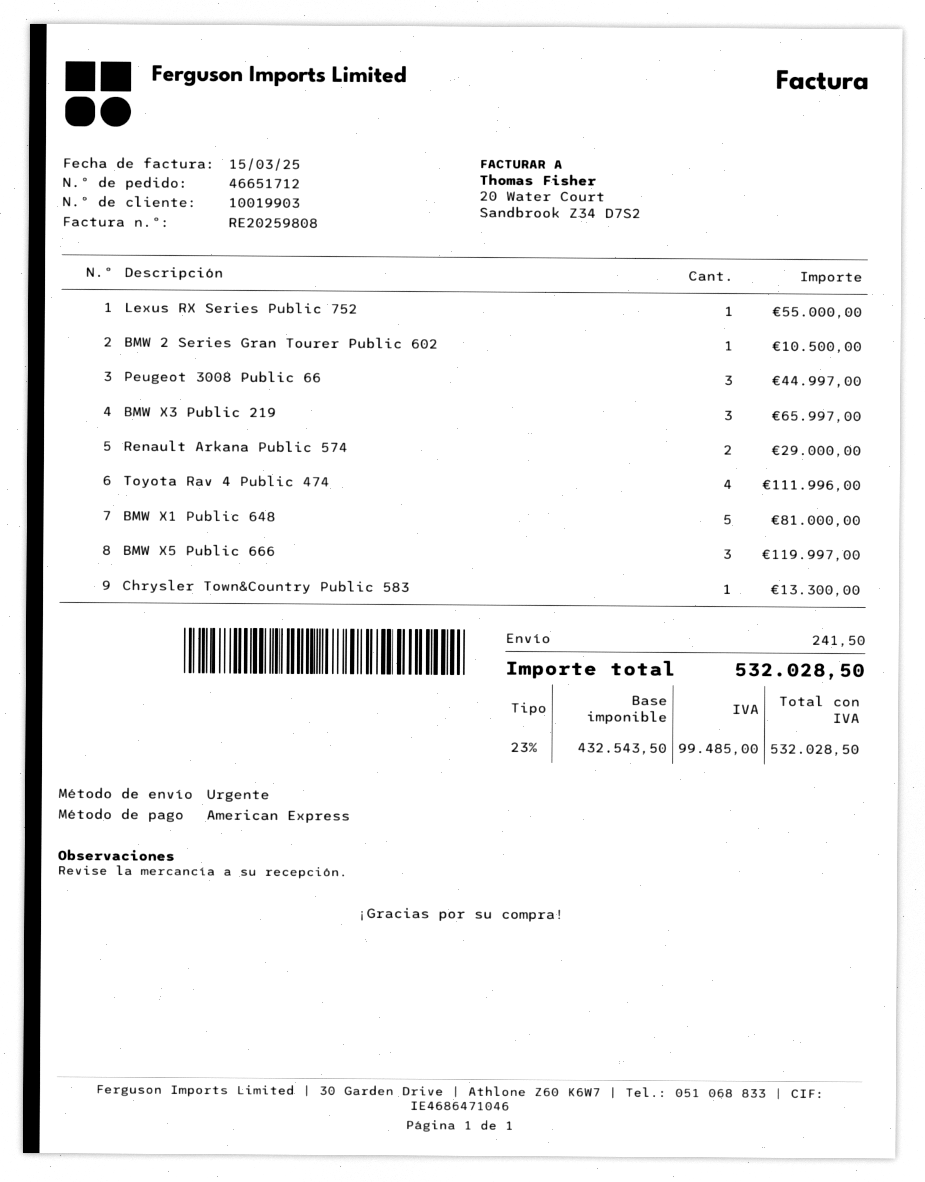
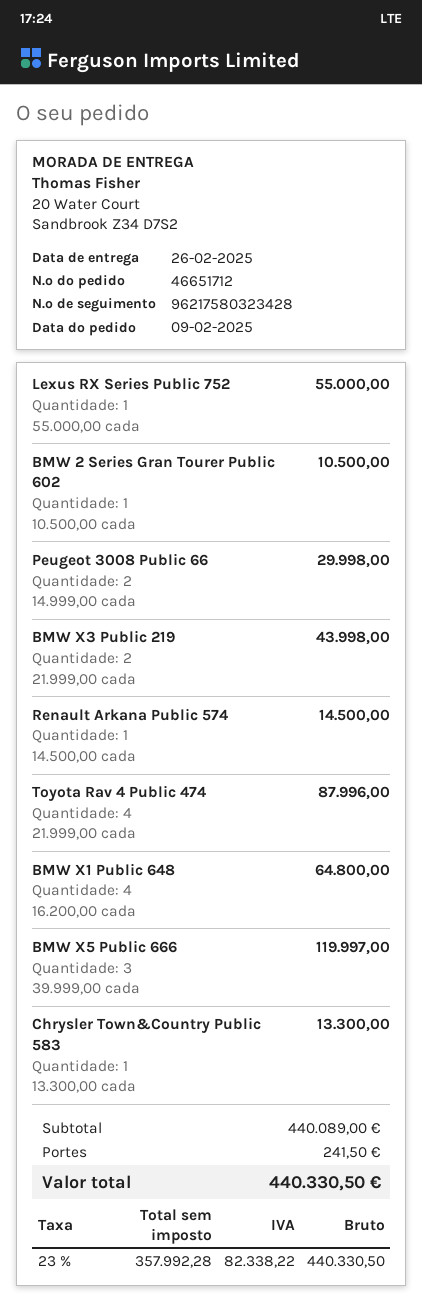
Peugeot 3008 Public 66: 3 for 44997.00 -> 2 for 29998.00
BMW X3 Public 219: 3 for 65997.00 -> 2 for 43998.00
Renault Arkana Public 574: 2 for 29000.00 -> 1 for 14500.00
Toyota Rav 4 Public 474: 4 for 111996.00 -> 4 for 87996.00
BMW X1 Public 648: 5 for 81000.00 -> 4 for 64800.00
net: 432543.50 -> 357992.28
tax: 23% = 99485.00 -> 23% = 82338.22
total: 532028.50 -> 440330.50

